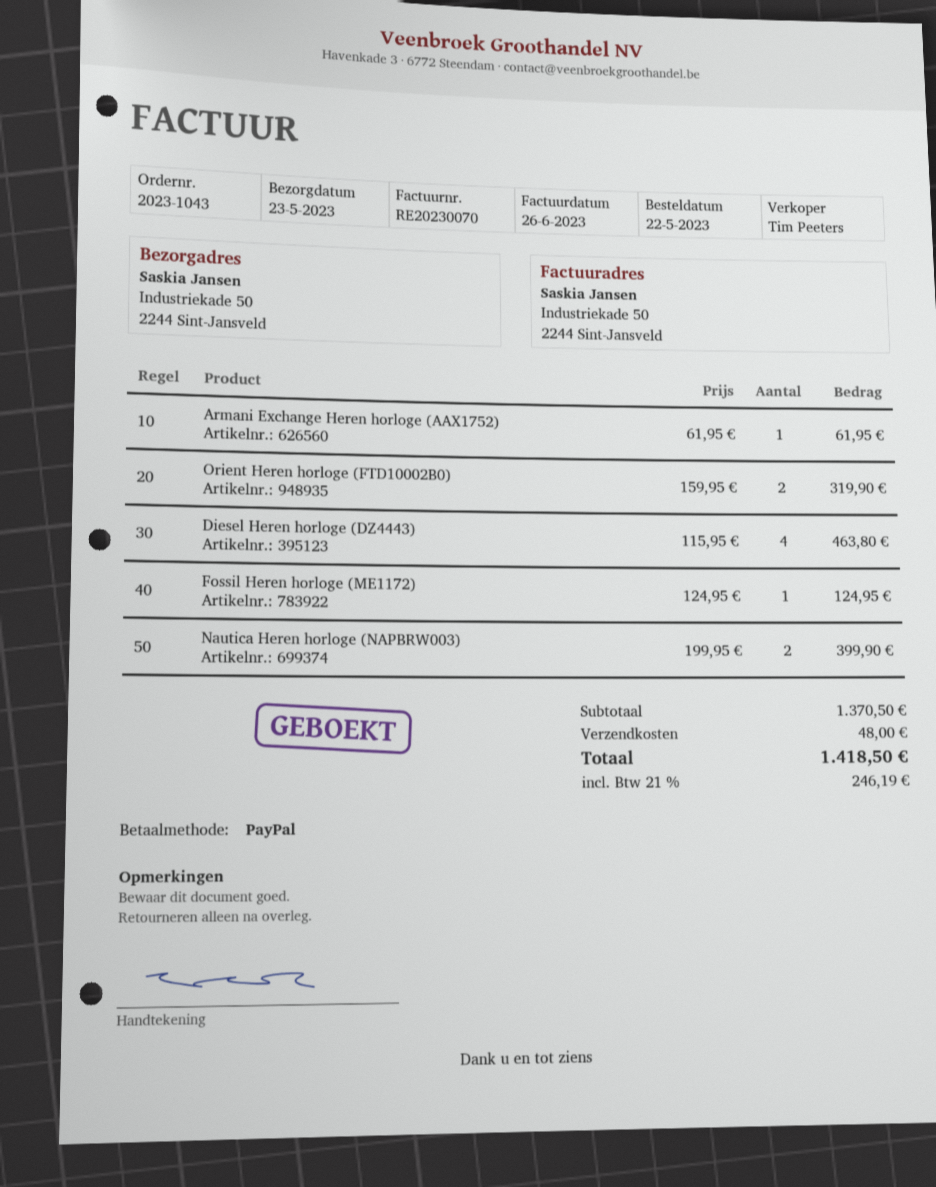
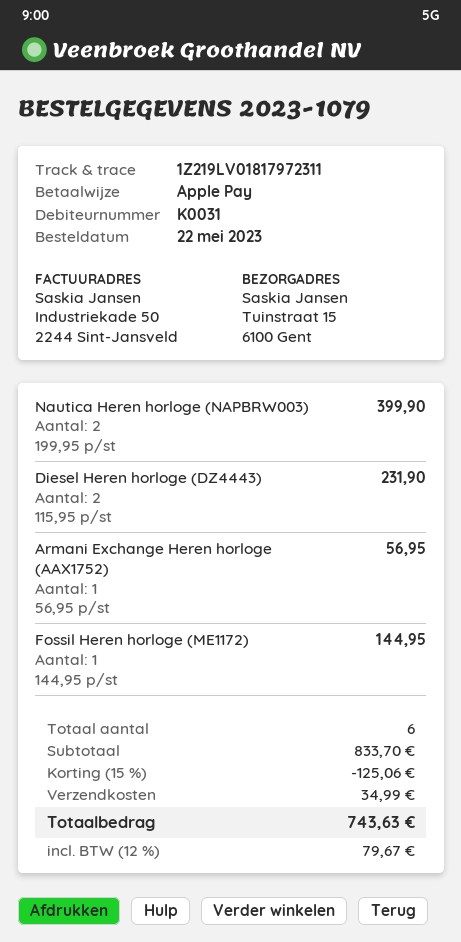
order number: 2023-1043 -> 2023-1079
payment method: PayPal -> Apple Pay
ship to: Industriekade 50, 2244 Sint-Jansveld -> Tuinstraat 15, 6100 Gent
Armani Exchange Heren horloge (AAX1752): 1 x 61.95 = 61.95 -> 1 x 56.95 = 56.95
Orient Heren horloge (FTD10002B0): 2 x 159.95 = 319.90 -> none
Diesel Heren horloge (DZ4443): 4 x 115.95 = 463.80 -> 2 x 115.95 = 231.90
Fossil Heren horloge (ME1172): 1 x 124.95 = 124.95 -> 1 x 144.95 = 144.95
subtotal: 1370.50 -> 833.70
discount: none -> 15% = 125.06
shipping: 48.00 -> 34.99
tax: 21% = 246.19 -> 12% = 79.67
total: 1418.50 -> 743.63

